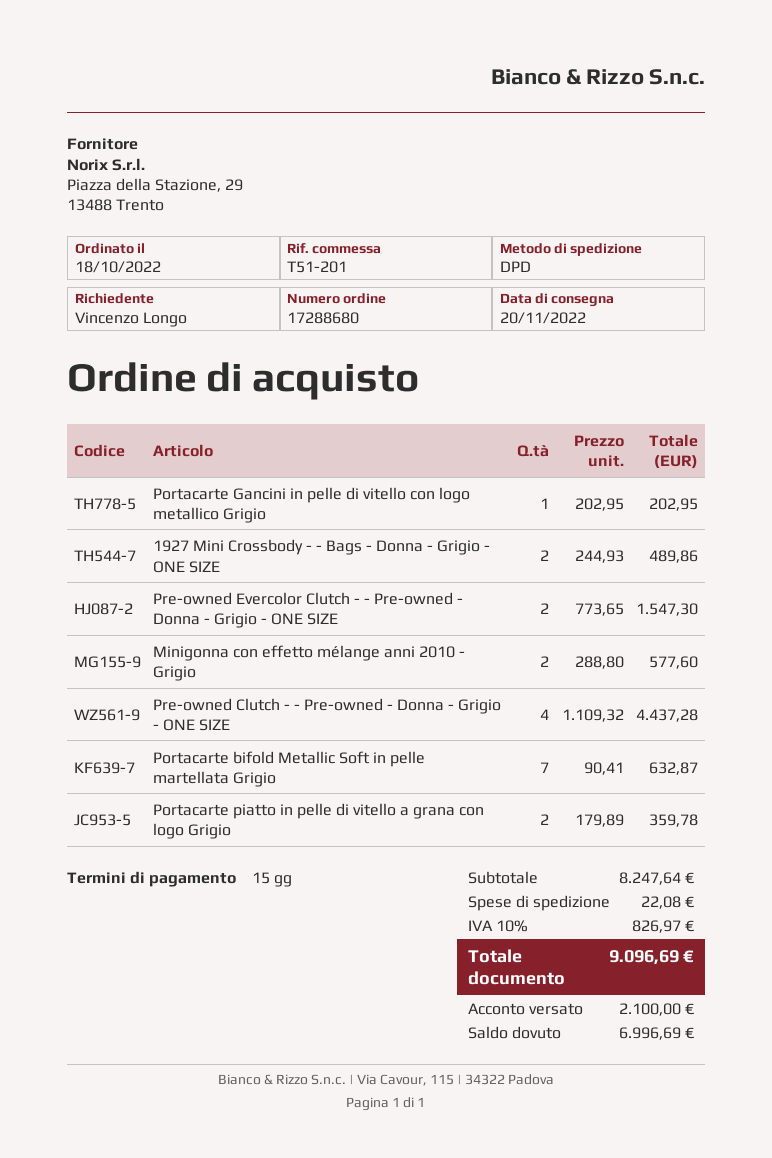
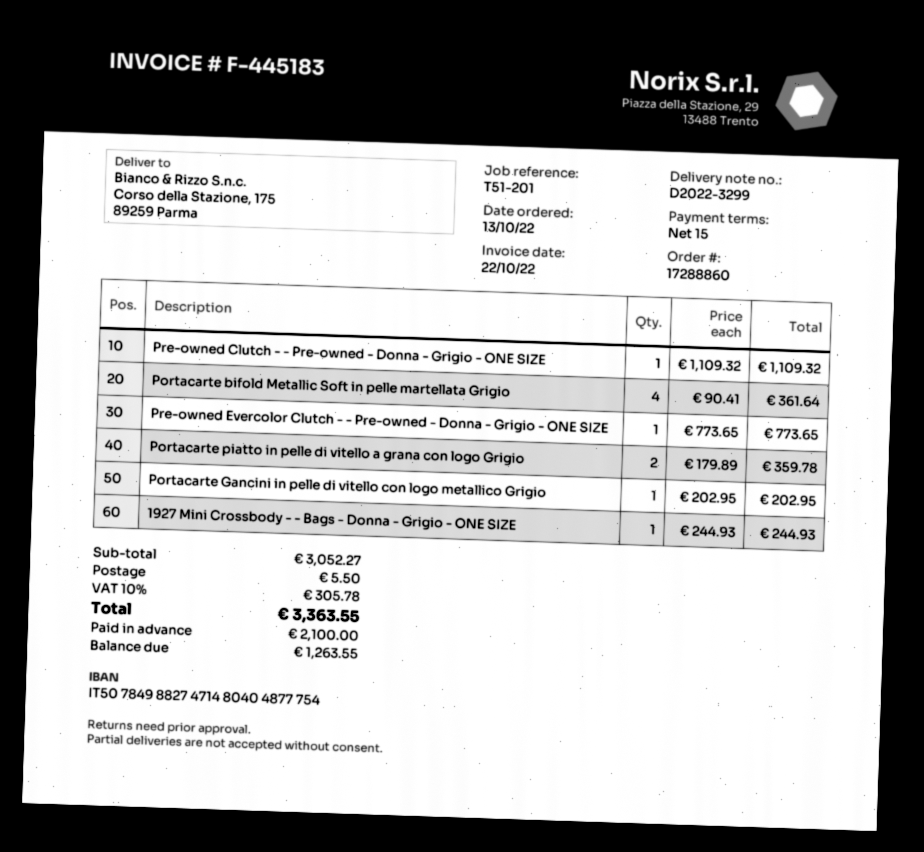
order number: 17288680 -> 17288860
order date: 2022-10-18 -> 2022-10-13
1927 Mini Crossbody - - Bags - Donna - Grigio - ONE SIZE: 2 x 244.93 = 489.86 -> 1 x 244.93 = 244.93
Pre-owned Evercolor Clutch - - Pre-owned - Donna - Grigio - ONE SIZE: 2 x 773.65 = 1547.30 -> 1 x 773.65 = 773.65
Minigonna con effetto mélange anni 2010 - Grigio: 2 x 288.80 = 577.60 -> none
Pre-owned Clutch - - Pre-owned - Donna - Grigio - ONE SIZE: 4 x 1109.32 = 4437.28 -> 1 x 1109.32 = 1109.32
Portacarte bifold Metallic Soft in pelle martellata Grigio: 7 x 90.41 = 632.87 -> 4 x 90.41 = 361.64
subtotal: 8247.64 -> 3052.27
shipping: 22.08 -> 5.50
tax: 10% = 826.97 -> 10% = 305.78
total: 9096.69 -> 3363.55
balance: 6996.69 -> 1263.55

